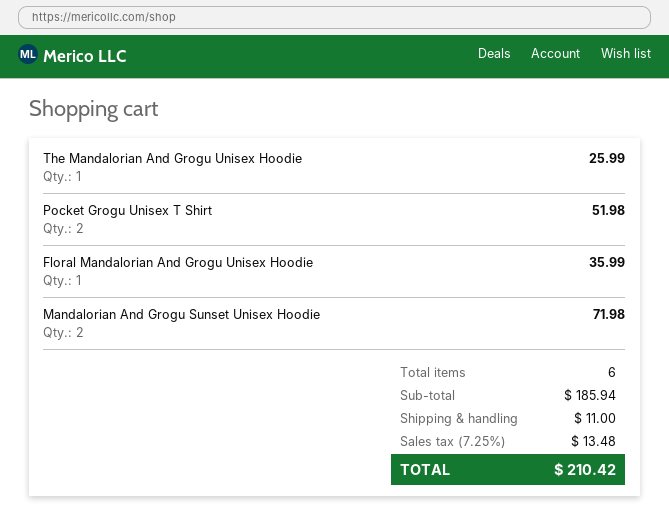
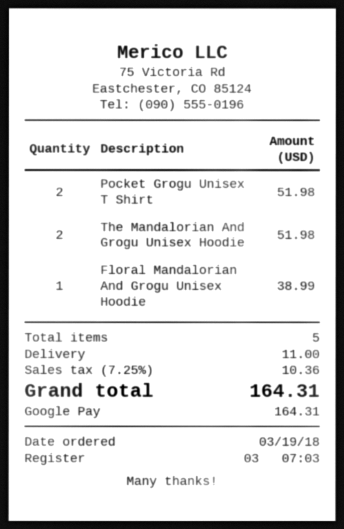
The Mandalorian And Grogu Unisex Hoodie: 1 for 25.99 -> 2 for 51.98
Floral Mandalorian And Grogu Unisex Hoodie: 1 for 35.99 -> 1 for 38.99
Mandalorian And Grogu Sunset Unisex Hoodie: 2 for 71.98 -> none
total quantity: 6 -> 5
tax: 7.25% = 13.48 -> 7.25% = 10.36
total: 210.42 -> 164.31

